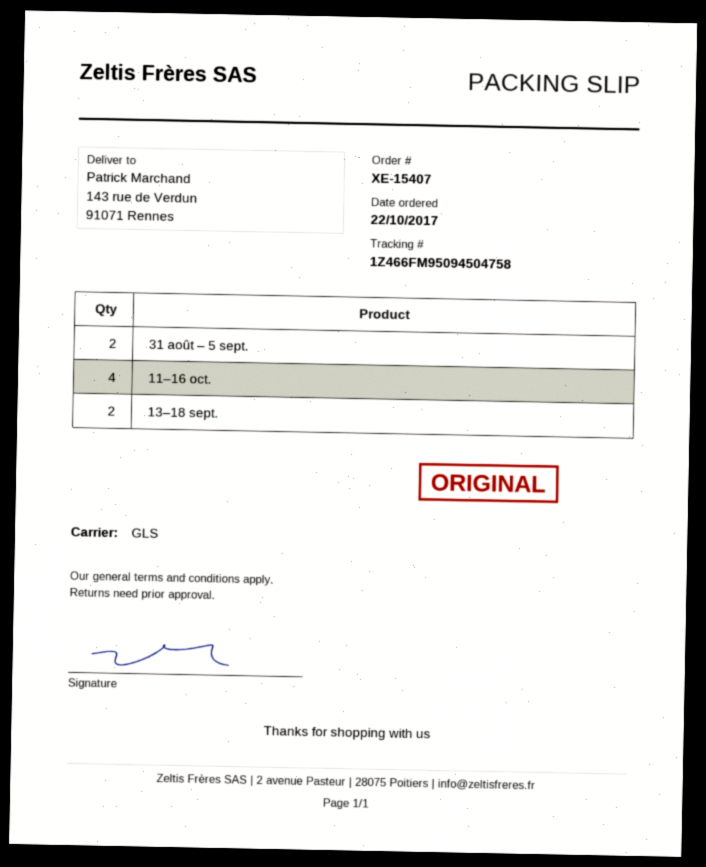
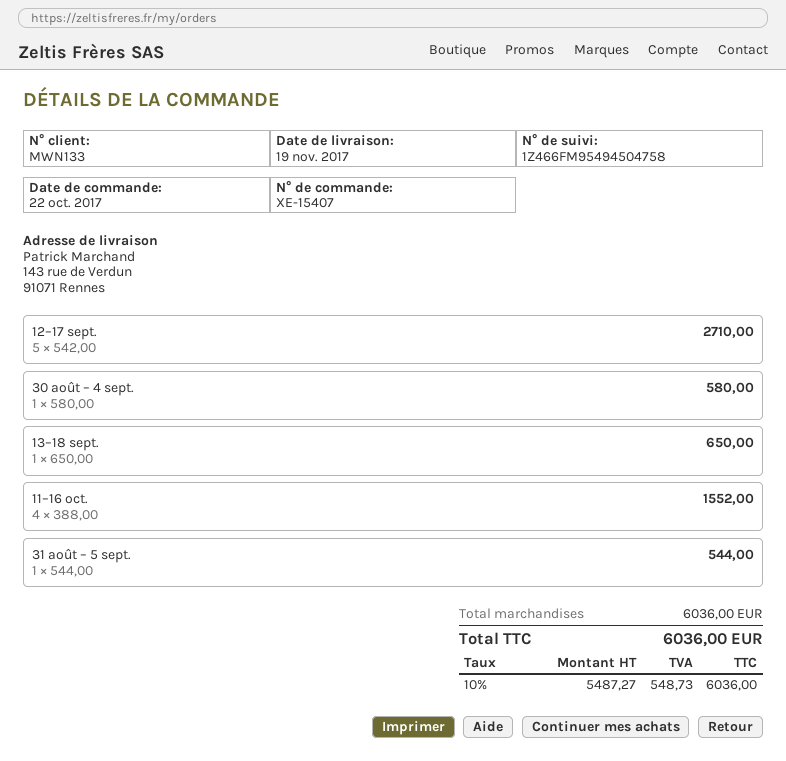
tracking number: 1Z466FM95094504758 -> 1Z466FM95494504758
31 août – 5 sept.: 2 -> 1
13–18 sept.: 2 -> 1
12–17 sept.: none -> 5
30 août – 4 sept.: none -> 1

